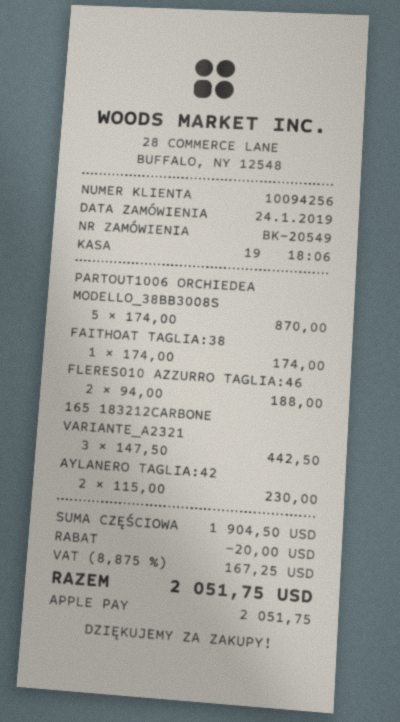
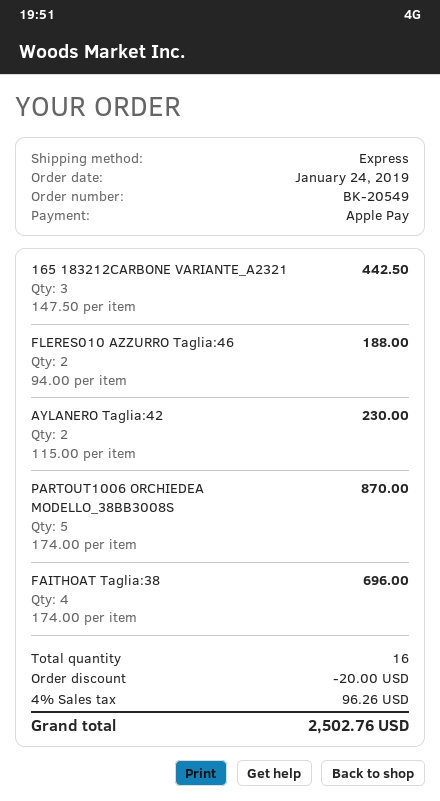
FAITHOAT TAGLIA:38: 1 x 174.00 = 174.00 -> 4 x 174.00 = 696.00
tax: 8.875% = 167.25 -> 4% = 96.26
total: 2051.75 -> 2502.76

